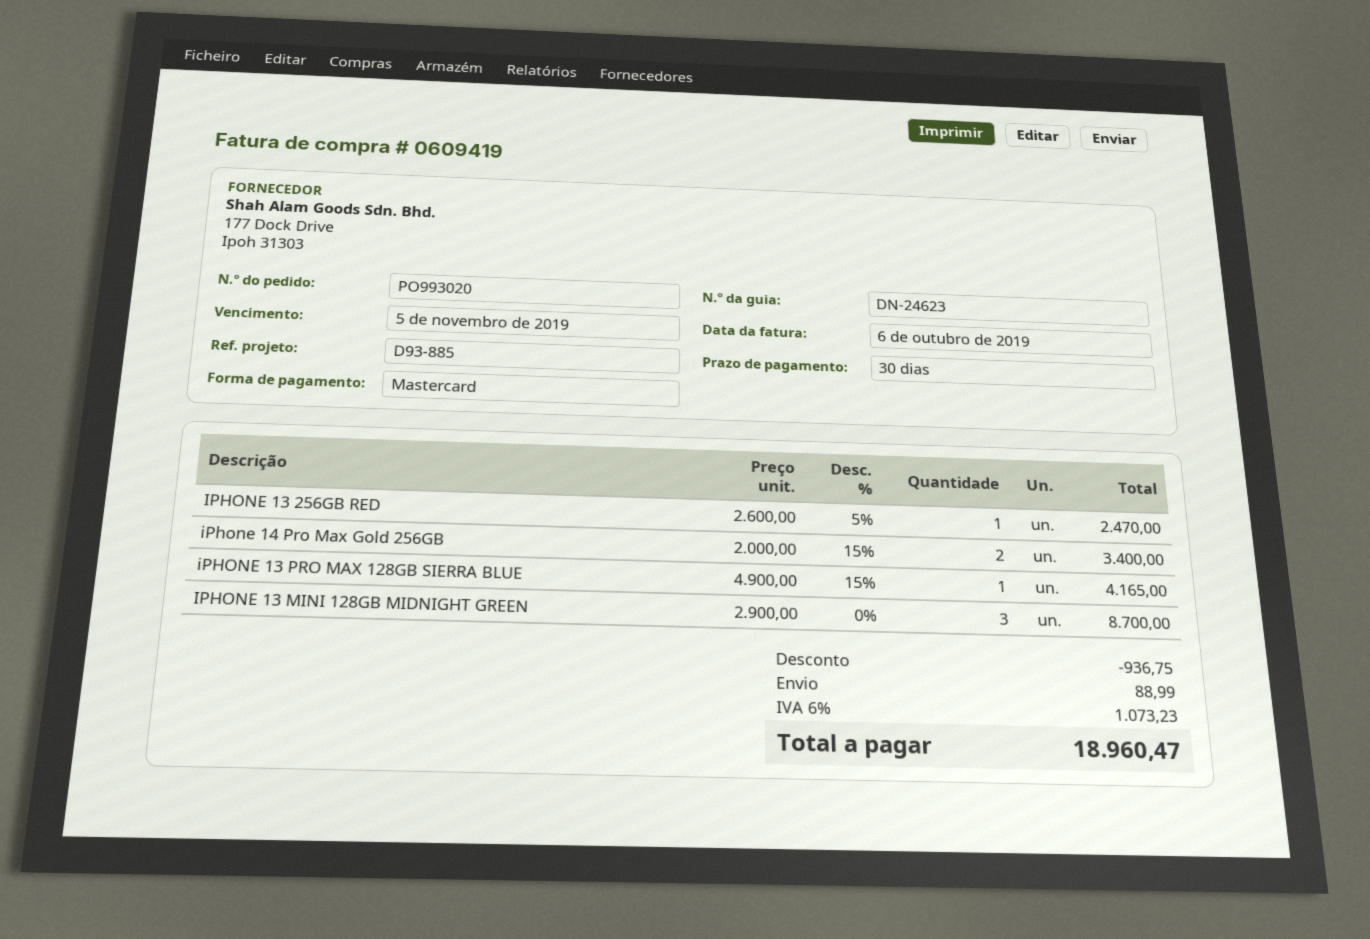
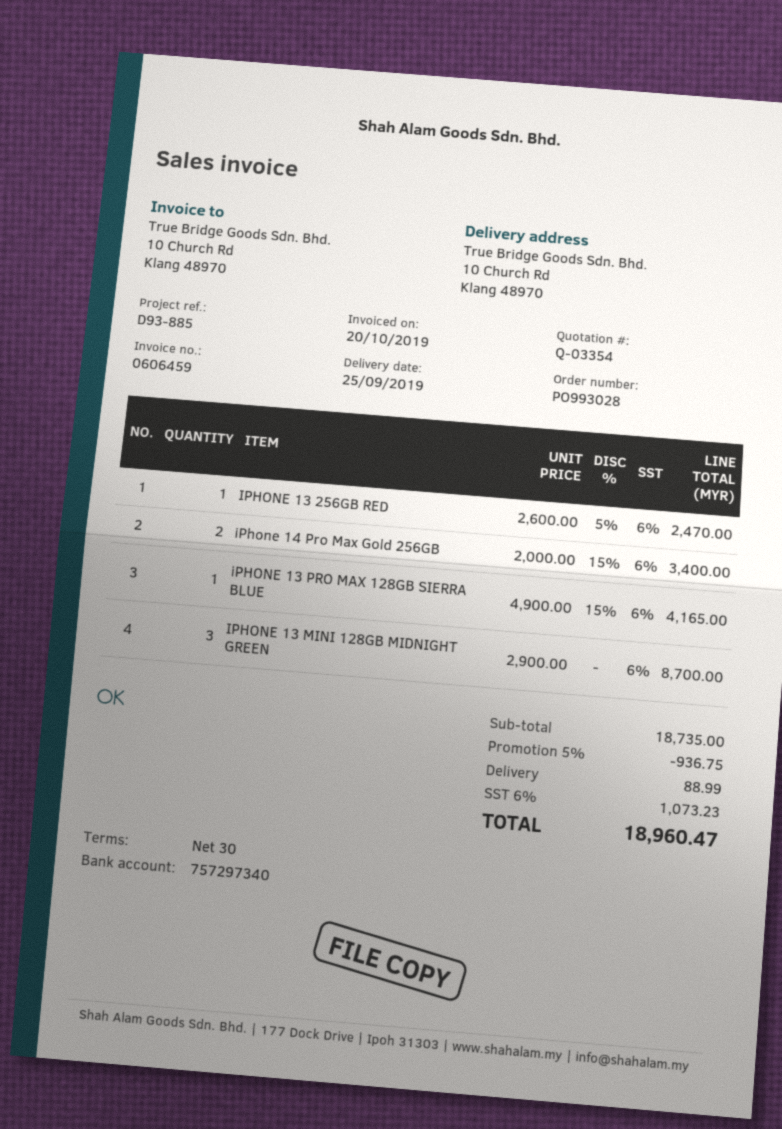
order number: PO993020 -> PO993028
invoice number: 0609419 -> 0606459
invoice date: 2019-10-06 -> 2019-10-20

